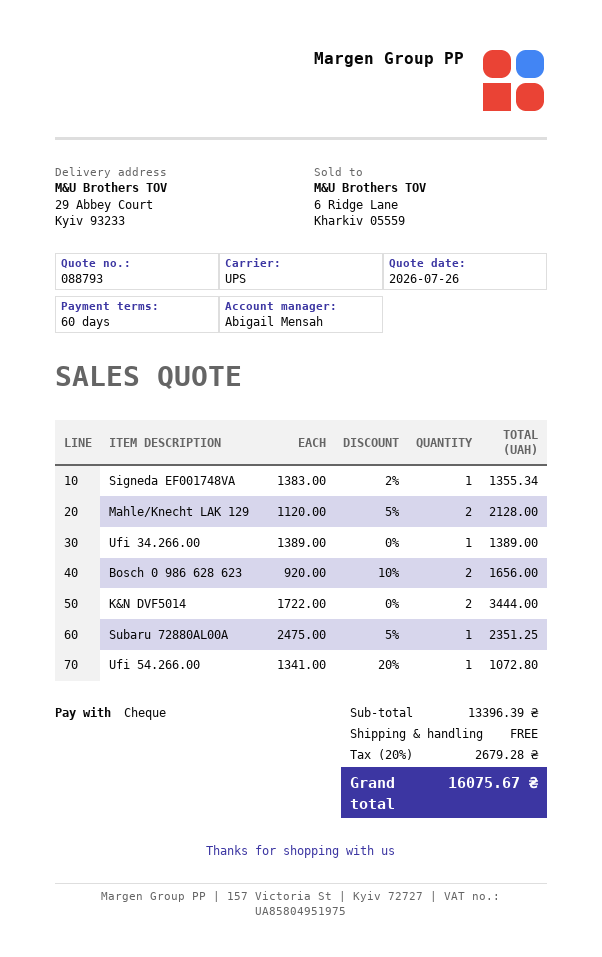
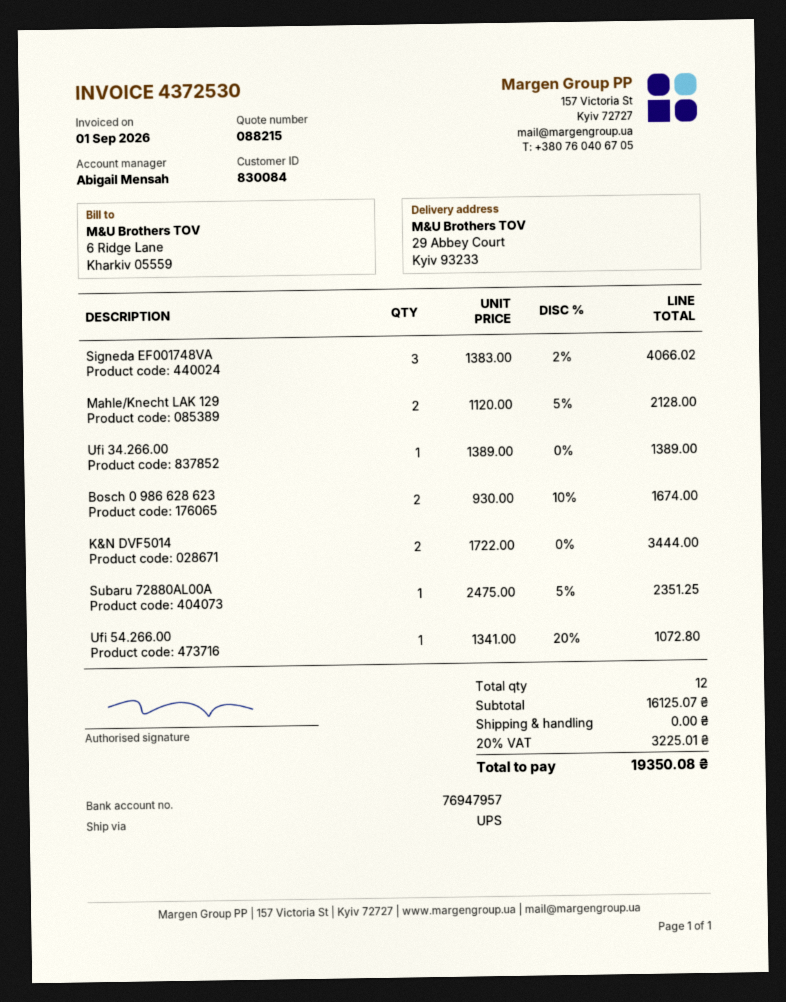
quote number: 088793 -> 088215
Signeda EF001748VA: 1 x 1383.00 - 2% = 1355.34 -> 3 x 1383.00 - 2% = 4066.02
Bosch 0 986 628 623: 2 x 920.00 - 10% = 1656.00 -> 2 x 930.00 - 10% = 1674.00
subtotal: 13396.39 -> 16125.07
tax: 20% = 2679.28 -> 20% = 3225.01
total: 16075.67 -> 19350.08

